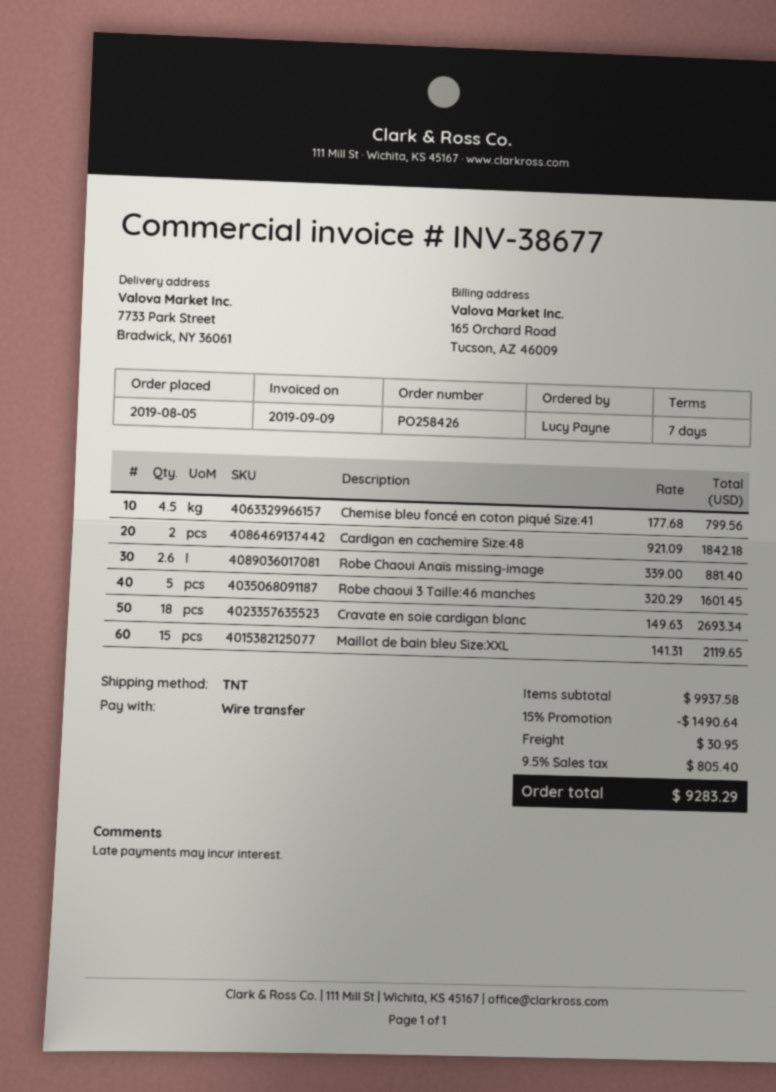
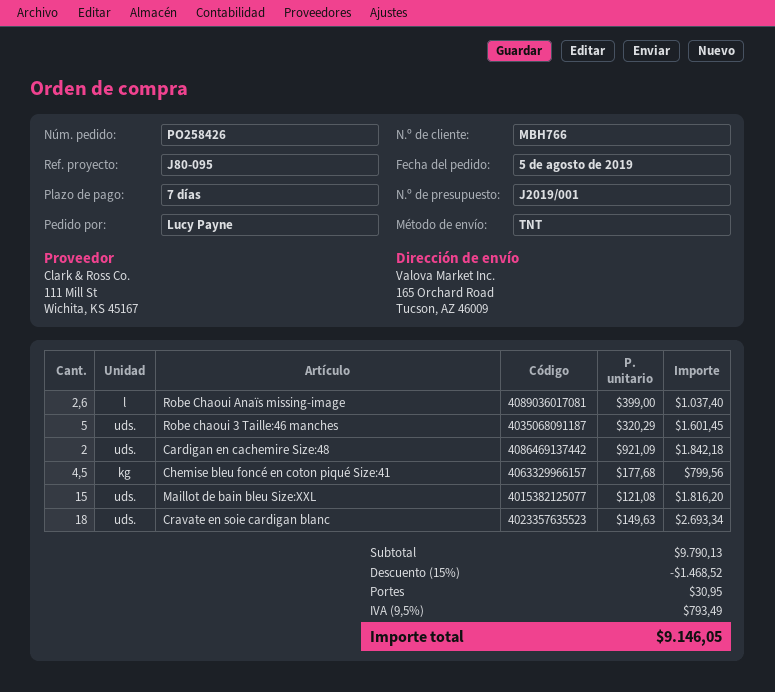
ship to: 7733 Park Street, Bradwick, NY 36061 -> 165 Orchard Road, Tucson, AZ 46009
Robe Chaoui Anaïs missing-image: 2.6 x 339.00 = 881.40 -> 2.6 x 399.00 = 1037.40
Maillot de bain bleu Size:XXL: 15 x 141.31 = 2119.65 -> 15 x 121.08 = 1816.20
subtotal: 9937.58 -> 9790.13
discount: 15% = 1490.64 -> 15% = 1468.52
tax: 9.5% = 805.40 -> 9.5% = 793.49
total: 9283.29 -> 9146.05

